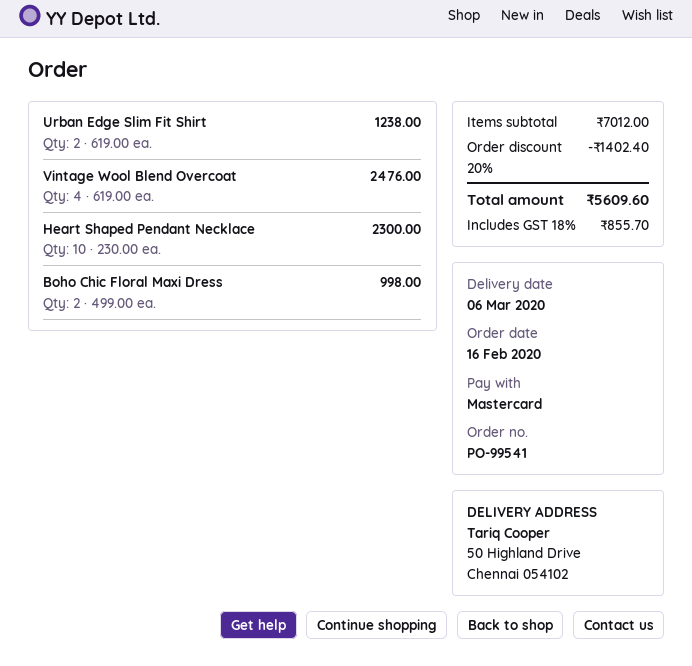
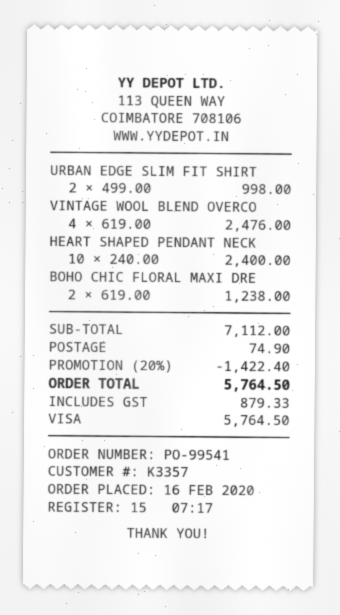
payment method: Mastercard -> Visa
Urban Edge Slim Fit Shirt: 2 x 619.00 = 1238.00 -> 2 x 499.00 = 998.00
Heart Shaped Pendant Necklace: 10 x 230.00 = 2300.00 -> 10 x 240.00 = 2400.00
Boho Chic Floral Maxi Dress: 2 x 499.00 = 998.00 -> 2 x 619.00 = 1238.00
subtotal: 7012.00 -> 7112.00
discount: 20% = 1402.40 -> 20% = 1422.40
shipping: none -> 74.90
tax: 855.70 -> 879.33
total: 5609.60 -> 5764.50

